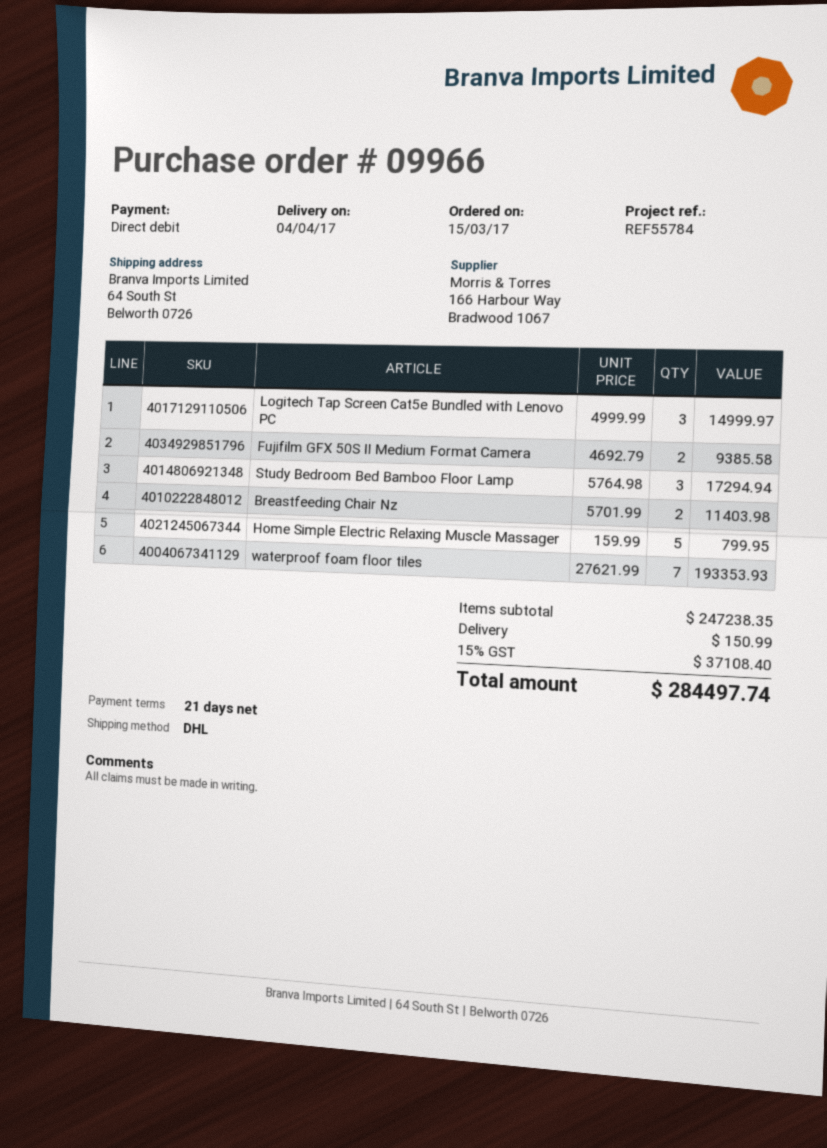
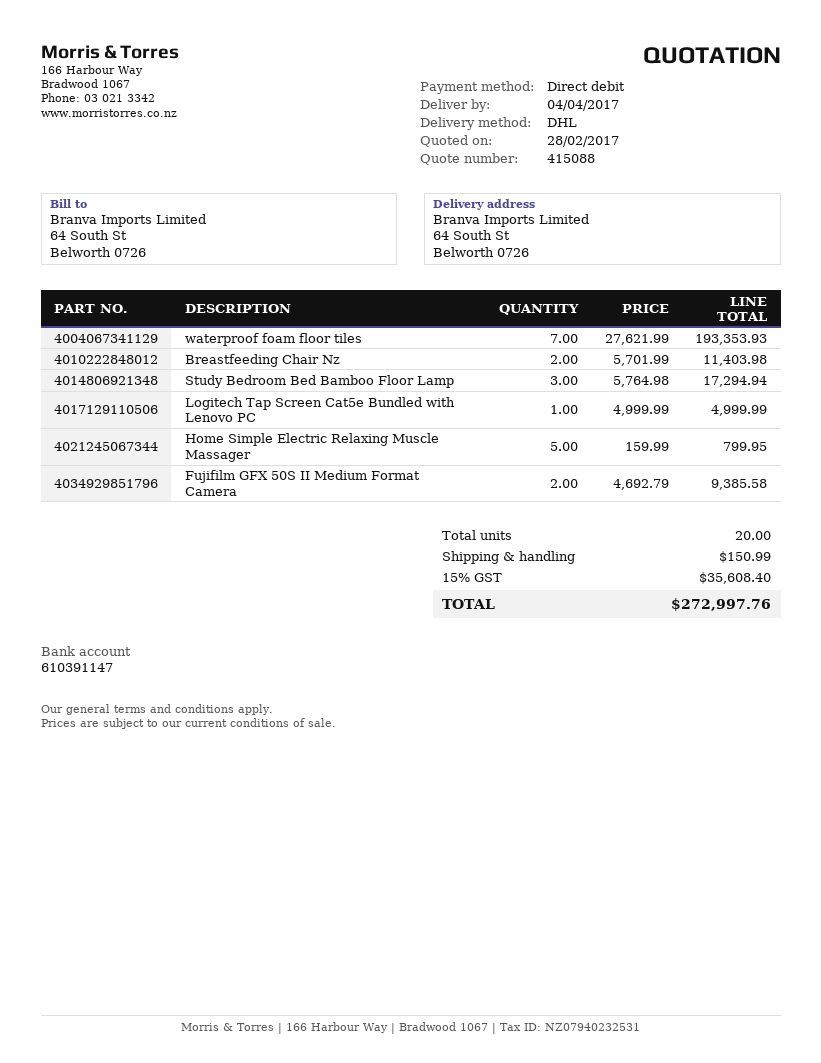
Logitech Tap Screen Cat5e Bundled with Lenovo PC: 3 x 4999.99 = 14999.97 -> 1 x 4999.99 = 4999.99
tax: 15% = 37108.40 -> 15% = 35608.40
total: 284497.74 -> 272997.76

